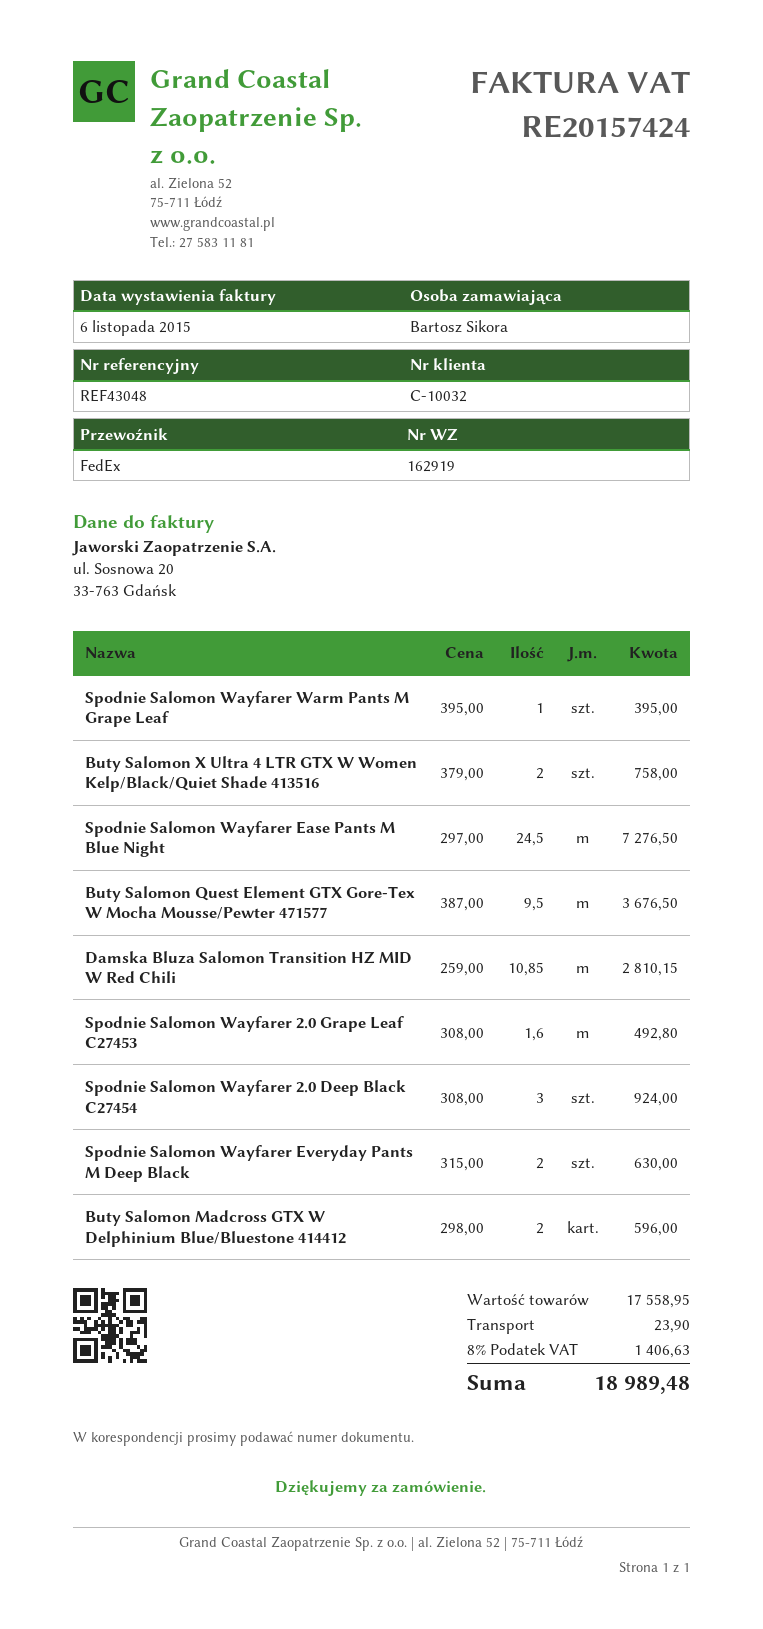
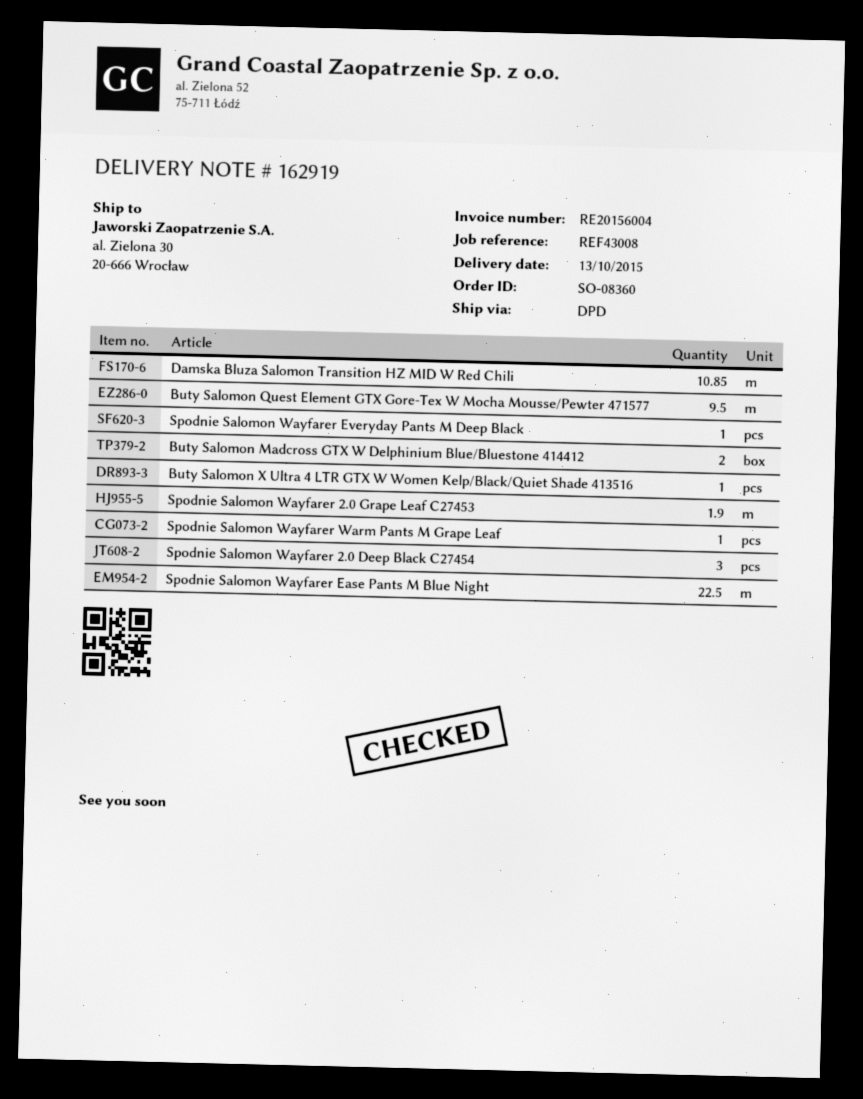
invoice number: RE20157424 -> RE20156004
reference: REF43048 -> REF43008
shipping method: FedEx -> DPD
Buty Salomon X Ultra 4 LTR GTX W Women Kelp/Black/Quiet Shade 413516: 2 -> 1
Spodnie Salomon Wayfarer Ease Pants M Blue Night: 24.5 -> 22.5
Spodnie Salomon Wayfarer 2.0 Grape Leaf C27453: 1.6 -> 1.9
Spodnie Salomon Wayfarer Everyday Pants M Deep Black: 2 -> 1

